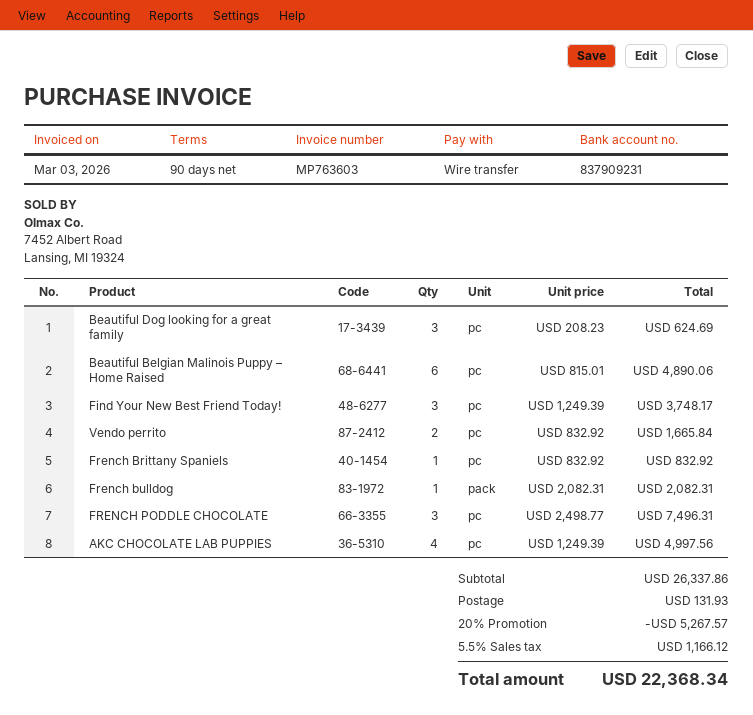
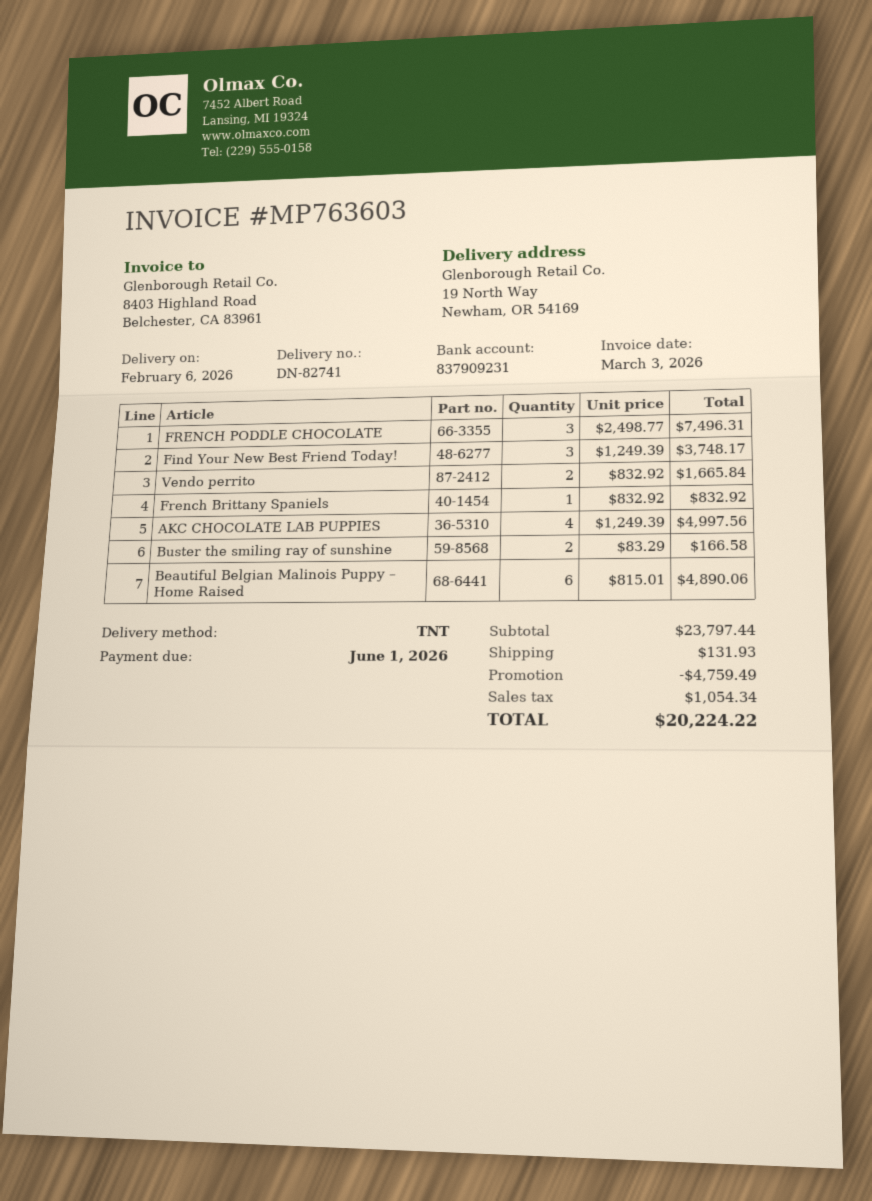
Beautiful Dog looking for a great family: 3 x 208.23 = 624.69 -> none
French bulldog: 1 x 2082.31 = 2082.31 -> none
Buster the smiling ray of sunshine: none -> 2 x 83.29 = 166.58
subtotal: 26337.86 -> 23797.44
discount: 5267.57 -> 4759.49
tax: 1166.12 -> 1054.34
total: 22368.34 -> 20224.22

